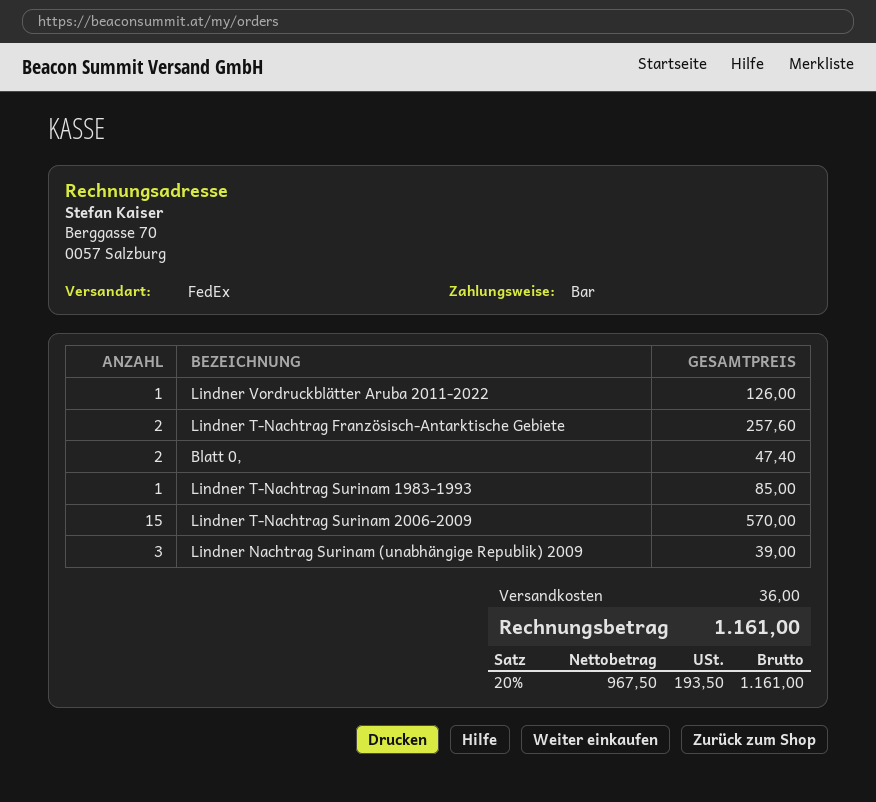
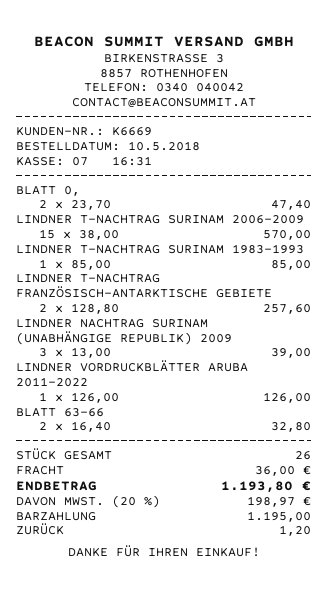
BLATT 63-66: none -> 2 for 32.80
tax: 20% = 193.50 -> 20% = 198.97
total: 1161.00 -> 1193.80

